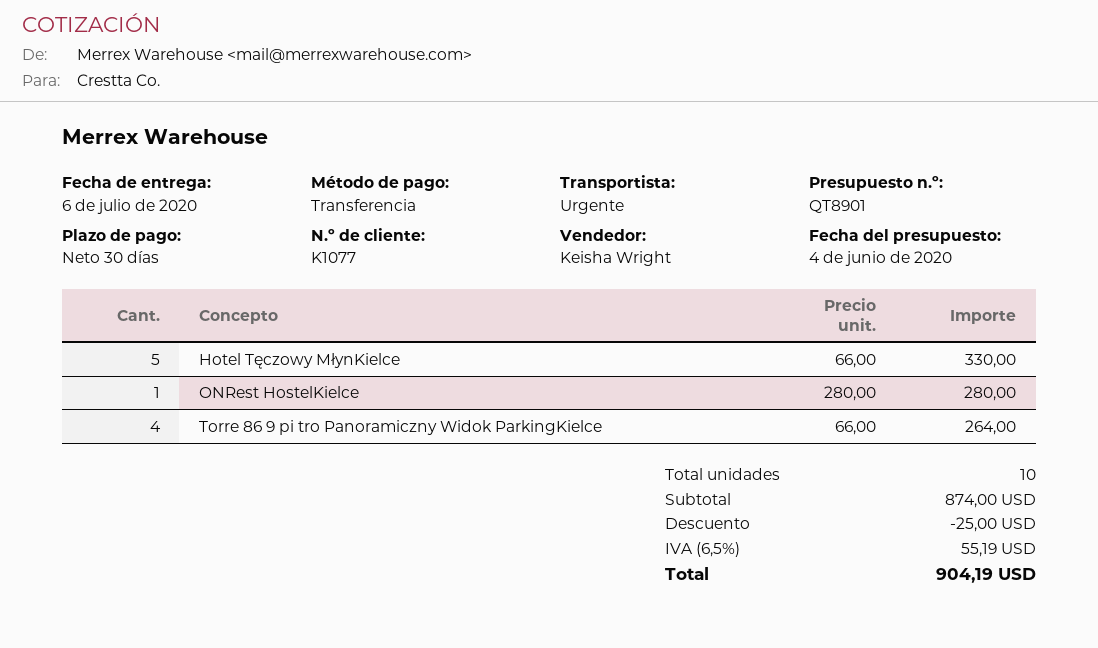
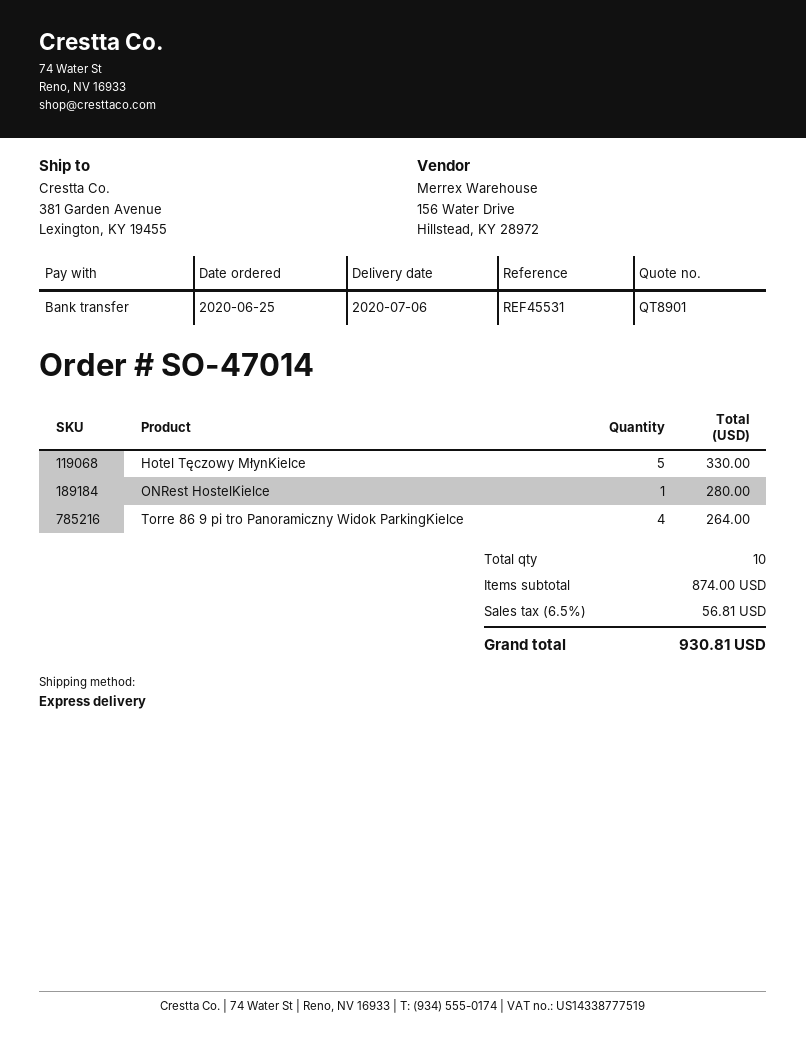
discount: 25.00 -> none
tax: 6.5% = 55.19 -> 6.5% = 56.81
total: 904.19 -> 930.81

